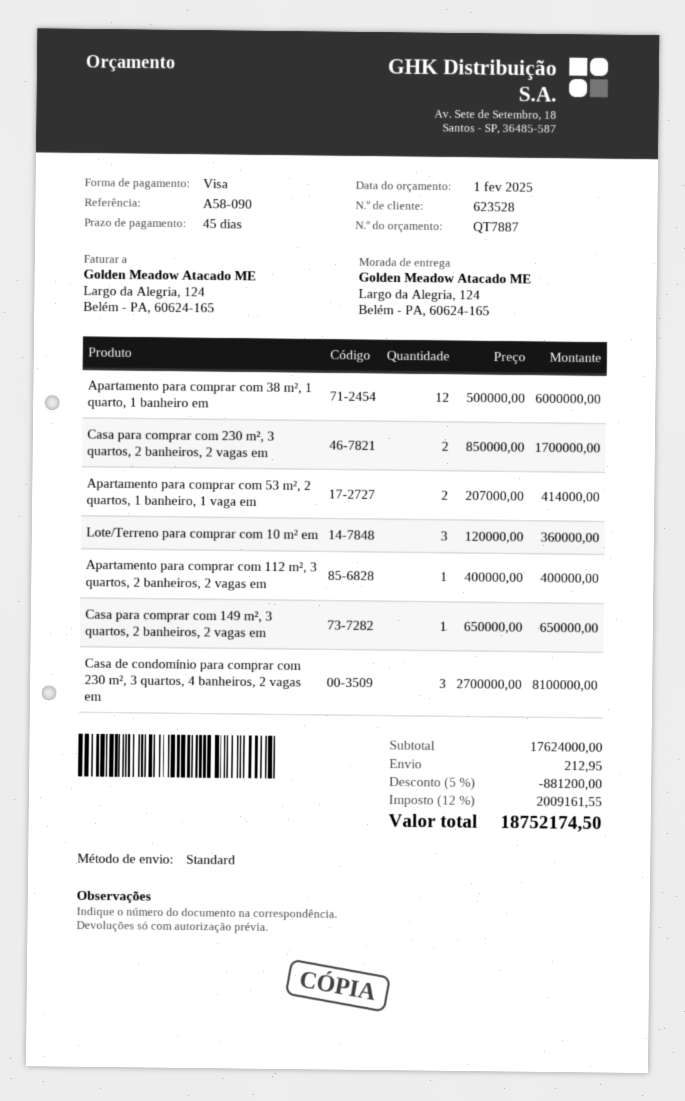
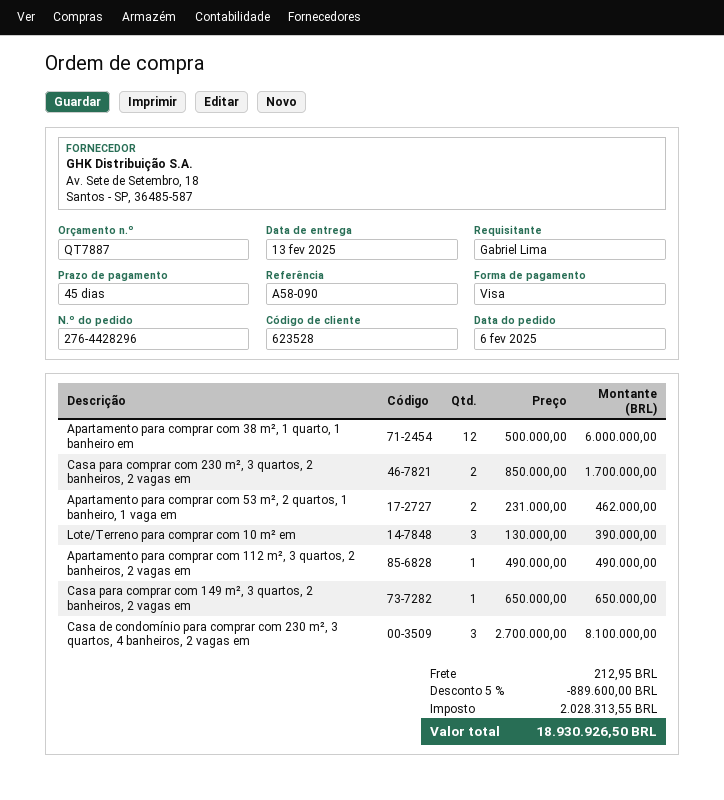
Apartamento para comprar com 53 m², 2 quartos, 1 banheiro, 1 vaga em: 2 x 207000.00 = 414000.00 -> 2 x 231000.00 = 462000.00
Lote/Terreno para comprar com 10 m² em: 3 x 120000.00 = 360000.00 -> 3 x 130000.00 = 390000.00
Apartamento para comprar com 112 m², 3 quartos, 2 banheiros, 2 vagas em: 1 x 400000.00 = 400000.00 -> 1 x 490000.00 = 490000.00
discount: 5% = 881200.00 -> 5% = 889600.00
tax: 2009161.55 -> 2028313.55
total: 18752174.50 -> 18930926.50

